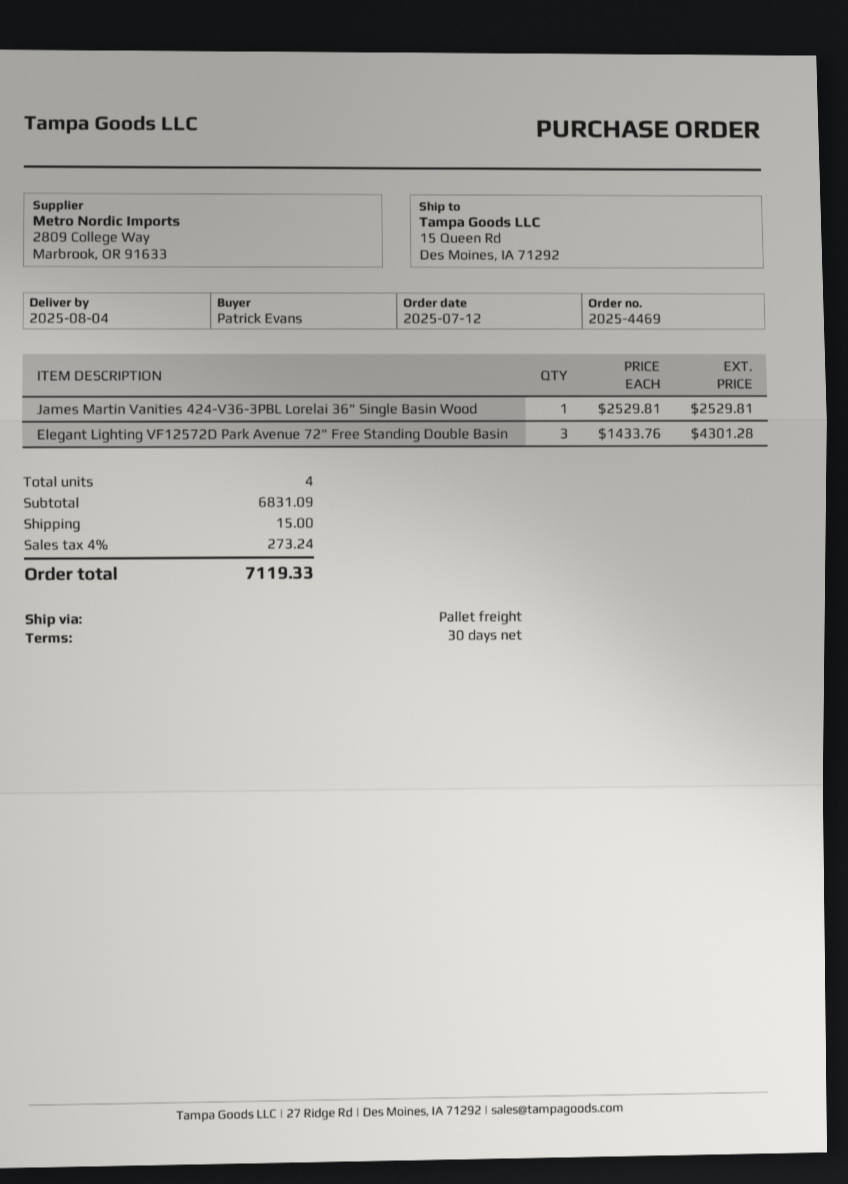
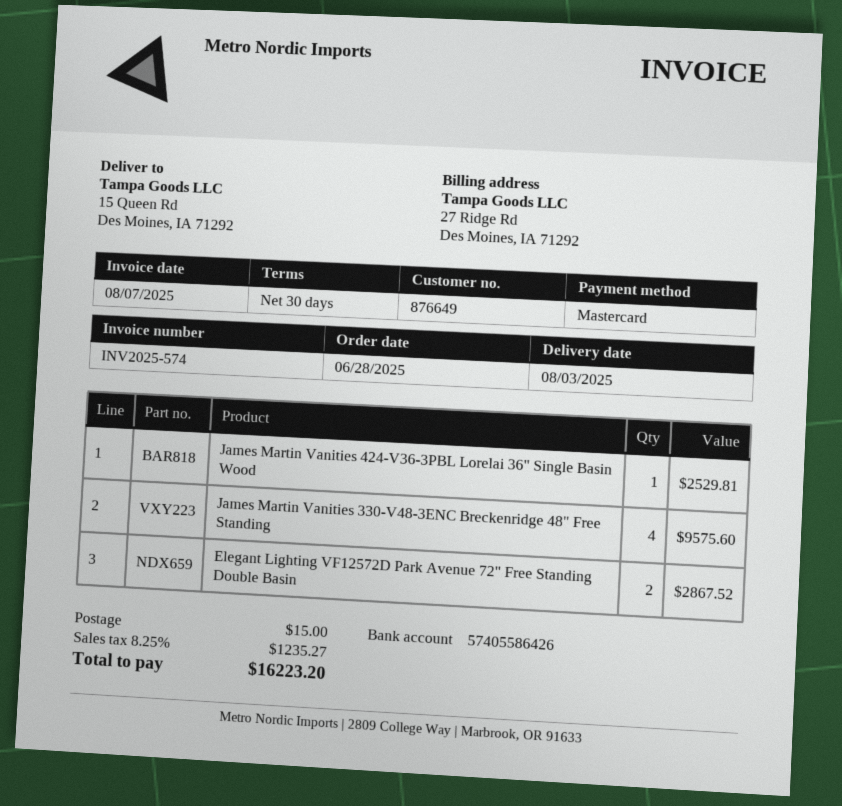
order date: 2025-07-12 -> 2025-06-28
delivery date: 2025-08-04 -> 2025-08-03
Elegant Lighting VF12572D Park Avenue 72" Free Standing Double Basin: 3 for 4301.28 -> 2 for 2867.52
James Martin Vanities 330-V48-3ENC Breckenridge 48" Free Standing: none -> 4 for 9575.60
tax: 4% = 273.24 -> 8.25% = 1235.27
total: 7119.33 -> 16223.20

